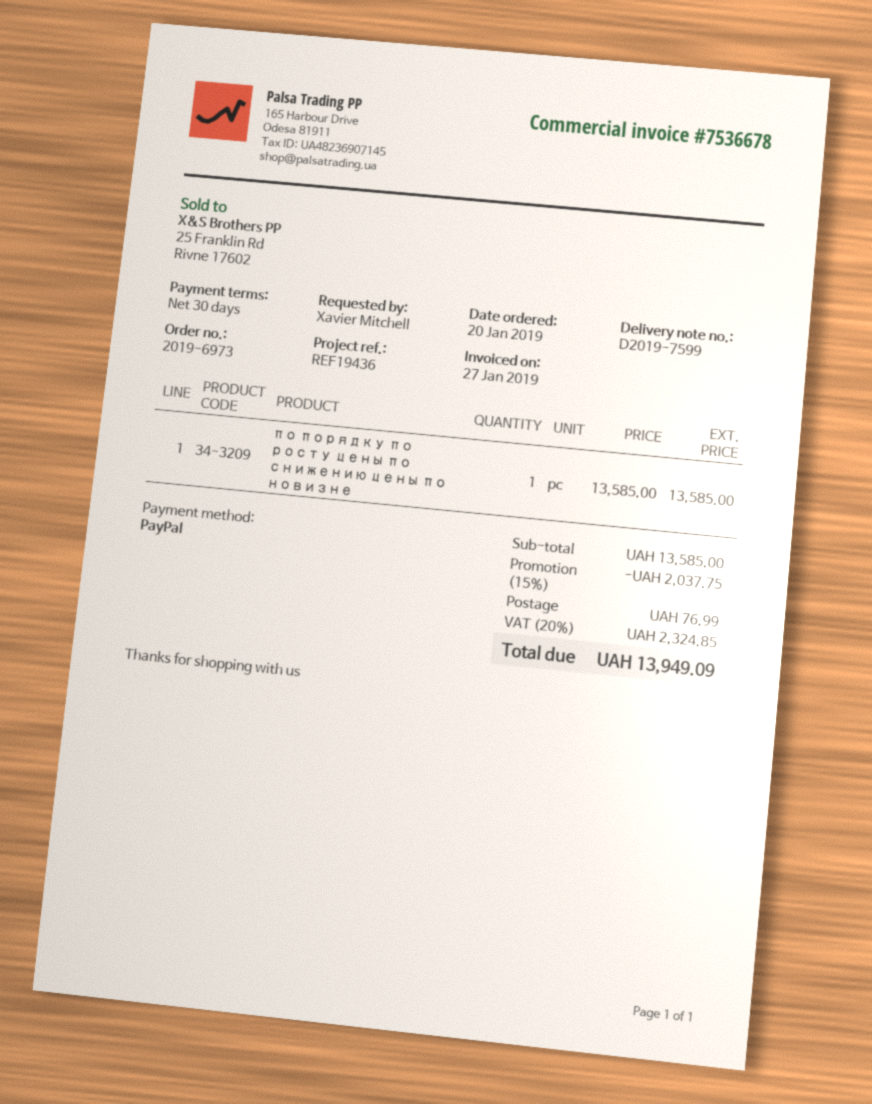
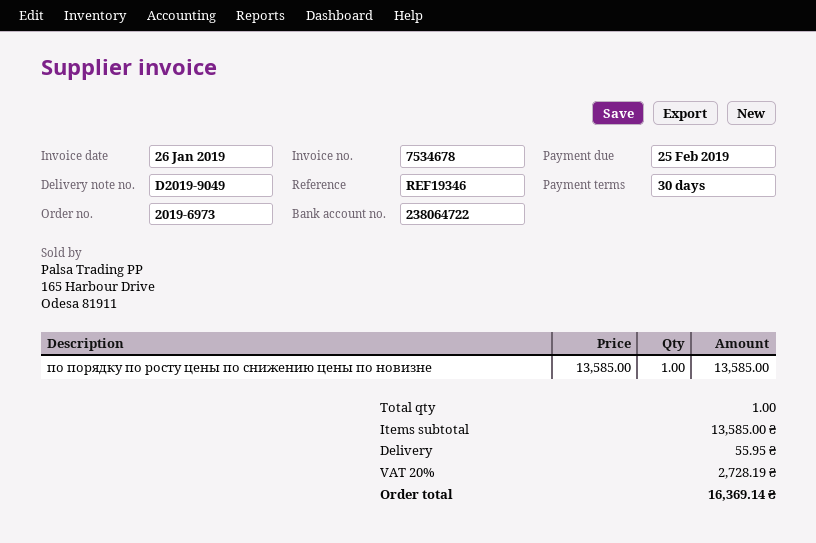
delivery note number: D2019-7599 -> D2019-9049
invoice number: 7536678 -> 7534678
invoice date: 2019-01-27 -> 2019-01-26
reference: REF19436 -> REF19346
discount: 15% = 2037.75 -> none
shipping: 76.99 -> 55.95
tax: 20% = 2324.85 -> 20% = 2728.19
total: 13949.09 -> 16369.14

